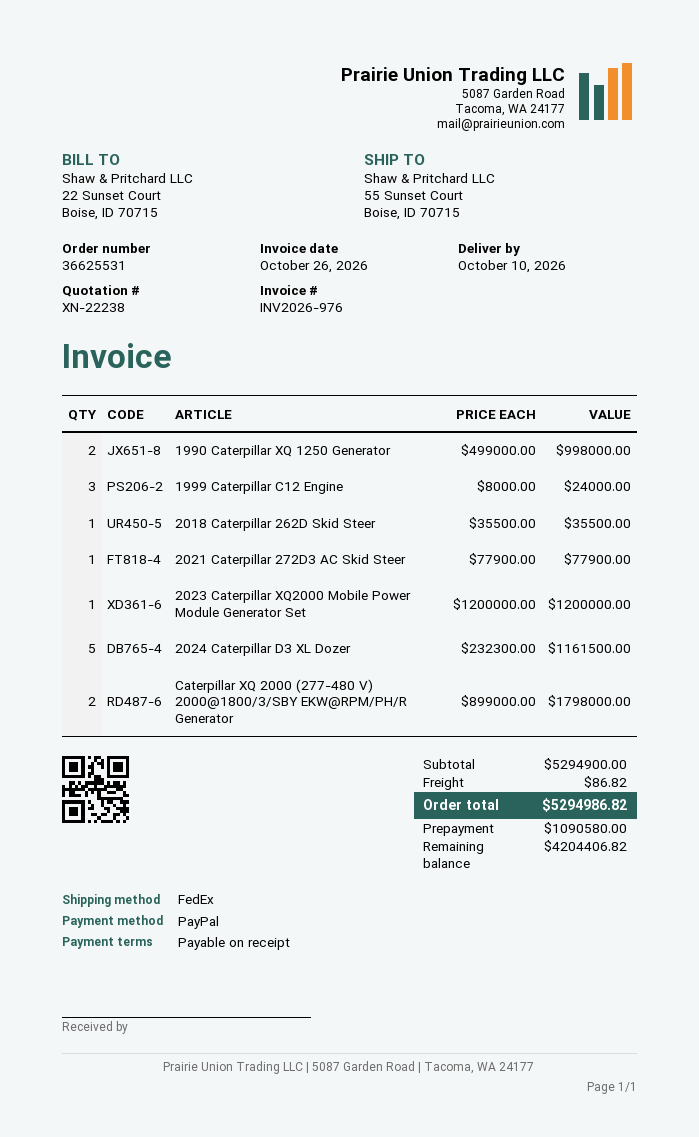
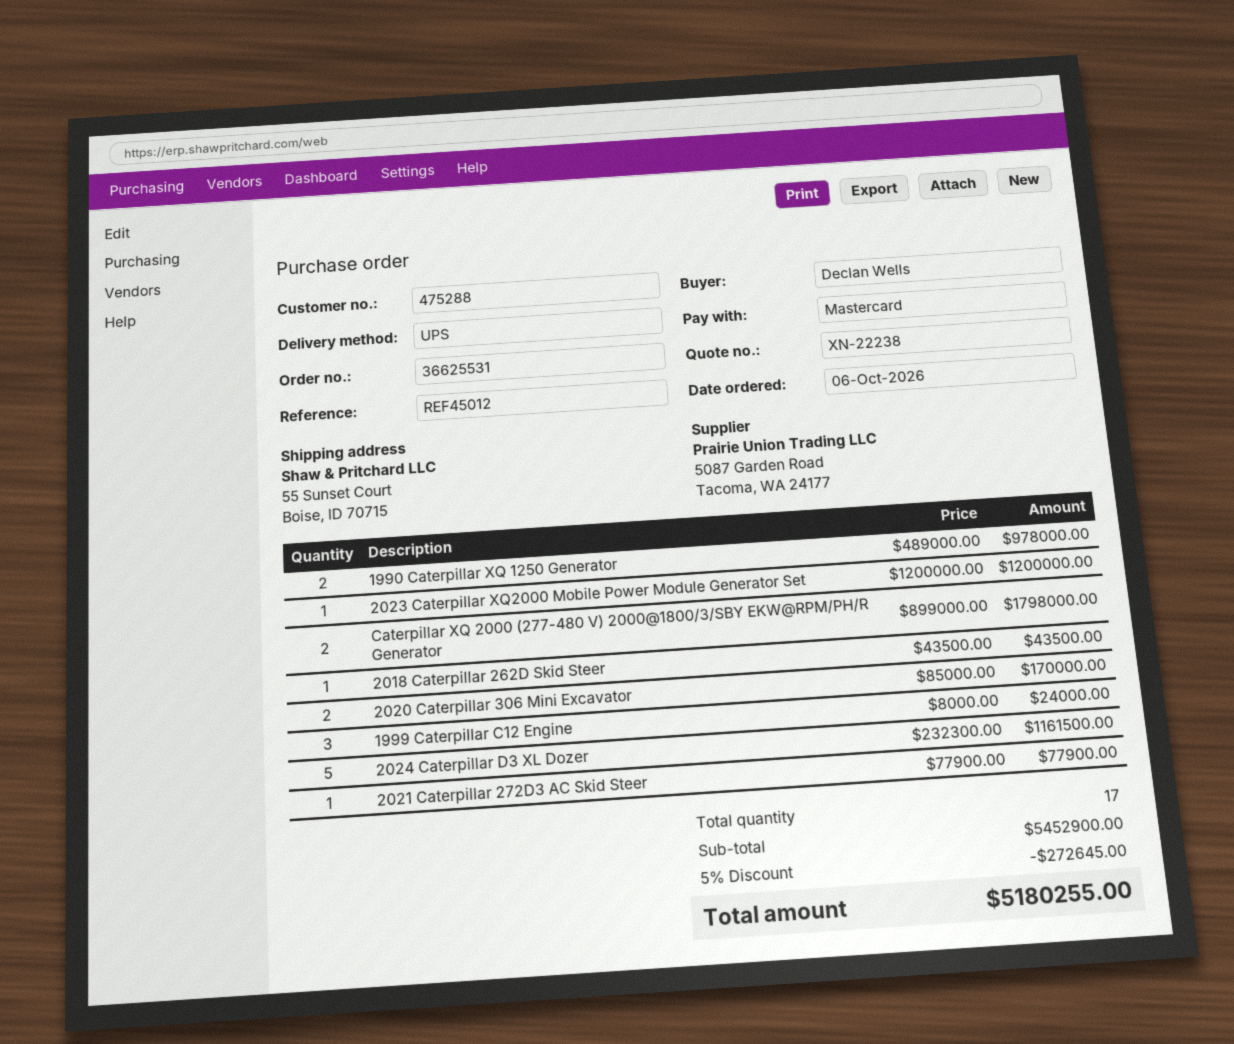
payment method: PayPal -> Mastercard
shipping method: FedEx -> UPS
1990 Caterpillar XQ 1250 Generator: 2 x 499000.00 = 998000.00 -> 2 x 489000.00 = 978000.00
2018 Caterpillar 262D Skid Steer: 1 x 35500.00 = 35500.00 -> 1 x 43500.00 = 43500.00
2020 Caterpillar 306 Mini Excavator: none -> 2 x 85000.00 = 170000.00
subtotal: 5294900.00 -> 5452900.00
discount: none -> 5% = 272645.00
shipping: 86.82 -> none
total: 5294986.82 -> 5180255.00

